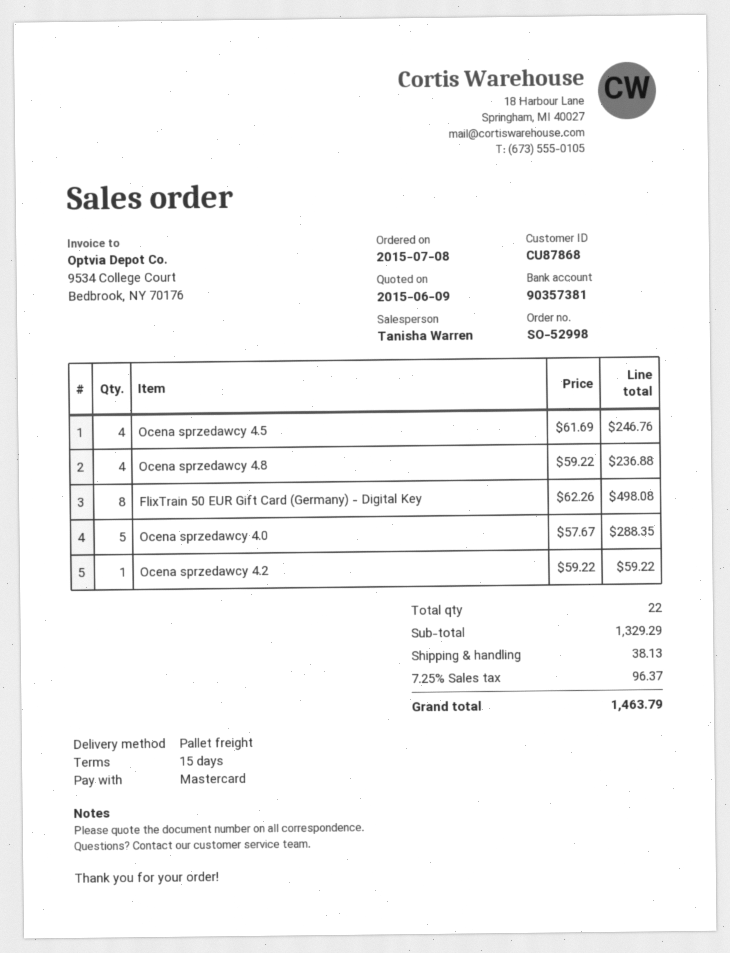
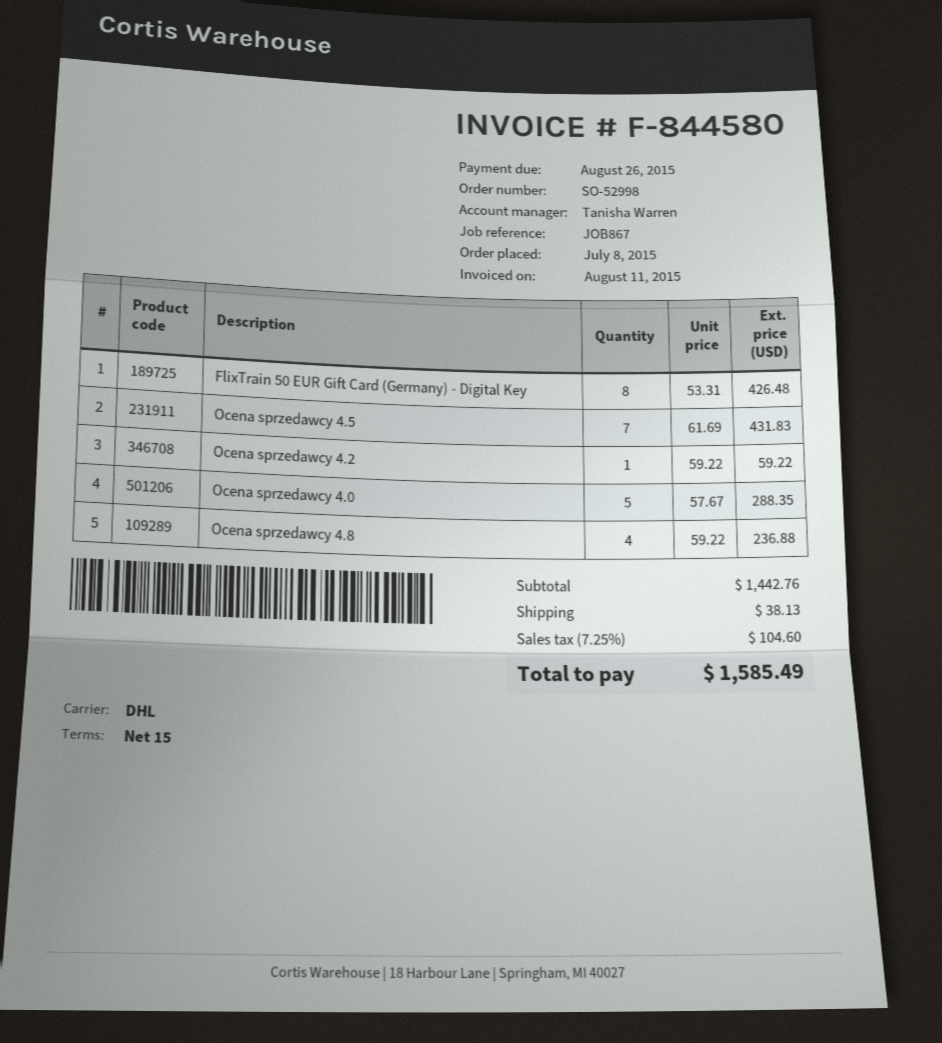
shipping method: pallet freight -> DHL
Ocena sprzedawcy 4.5: 4 x 61.69 = 246.76 -> 7 x 61.69 = 431.83
FlixTrain 50 EUR Gift Card (Germany) - Digital Key: 8 x 62.26 = 498.08 -> 8 x 53.31 = 426.48
subtotal: 1329.29 -> 1442.76
tax: 7.25% = 96.37 -> 7.25% = 104.60
total: 1463.79 -> 1585.49

